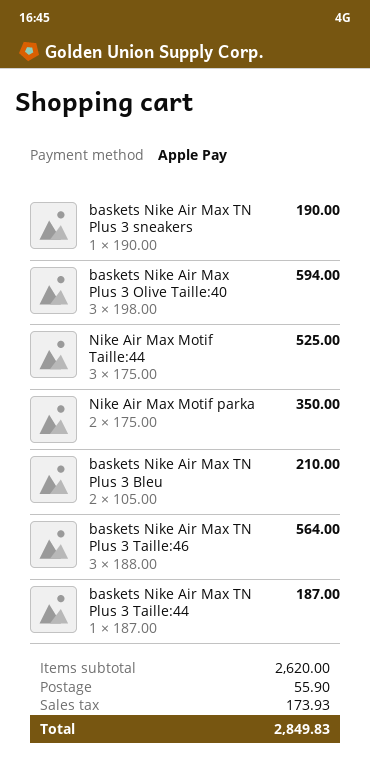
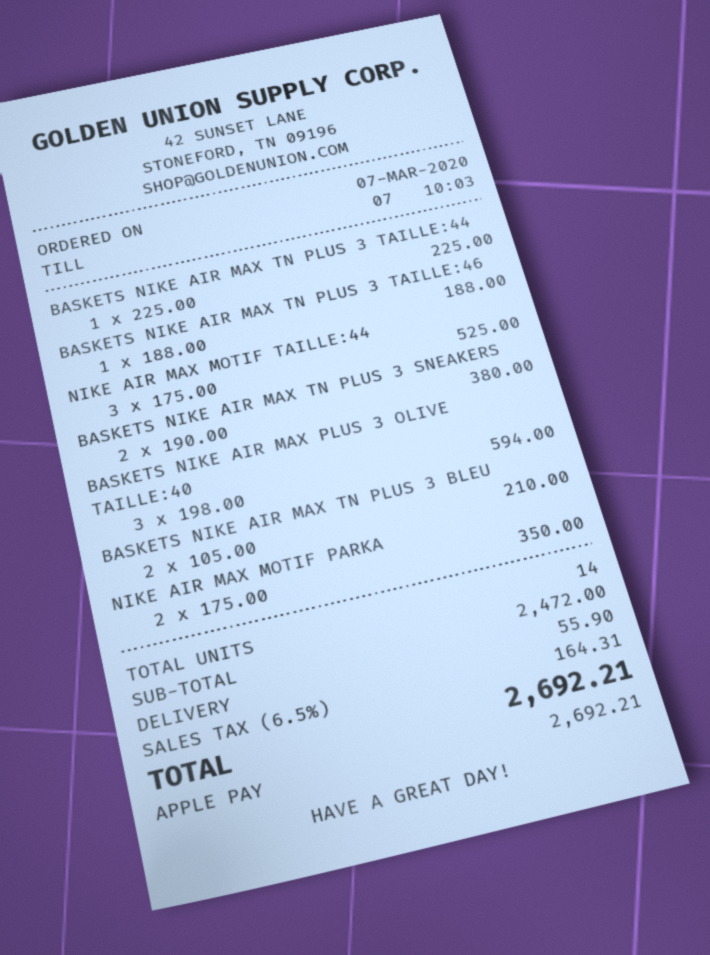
baskets Nike Air Max TN Plus 3 sneakers: 1 x 190.00 = 190.00 -> 2 x 190.00 = 380.00
baskets Nike Air Max TN Plus 3 Taille:46: 3 x 188.00 = 564.00 -> 1 x 188.00 = 188.00
baskets Nike Air Max TN Plus 3 Taille:44: 1 x 187.00 = 187.00 -> 1 x 225.00 = 225.00
subtotal: 2620.00 -> 2472.00
tax: 173.93 -> 164.31
total: 2849.83 -> 2692.21

